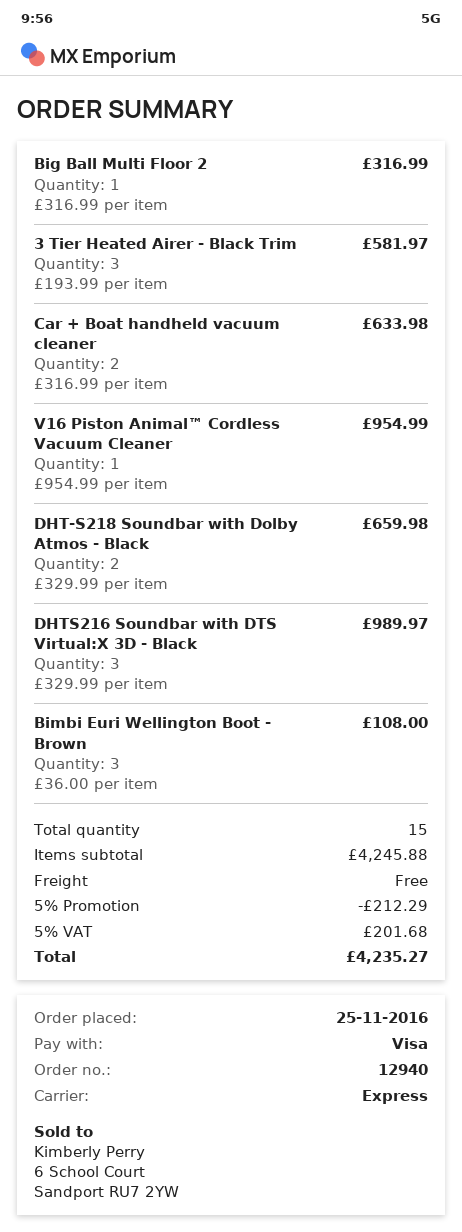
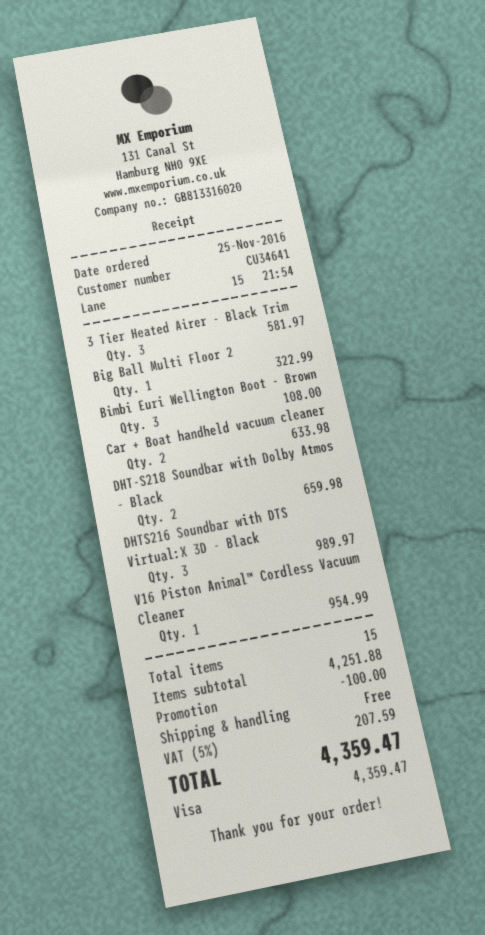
Big Ball Multi Floor 2: 1 for 316.99 -> 1 for 322.99
subtotal: 4245.88 -> 4251.88
discount: 212.29 -> 100.00
tax: 5% = 201.68 -> 5% = 207.59
total: 4235.27 -> 4359.47

